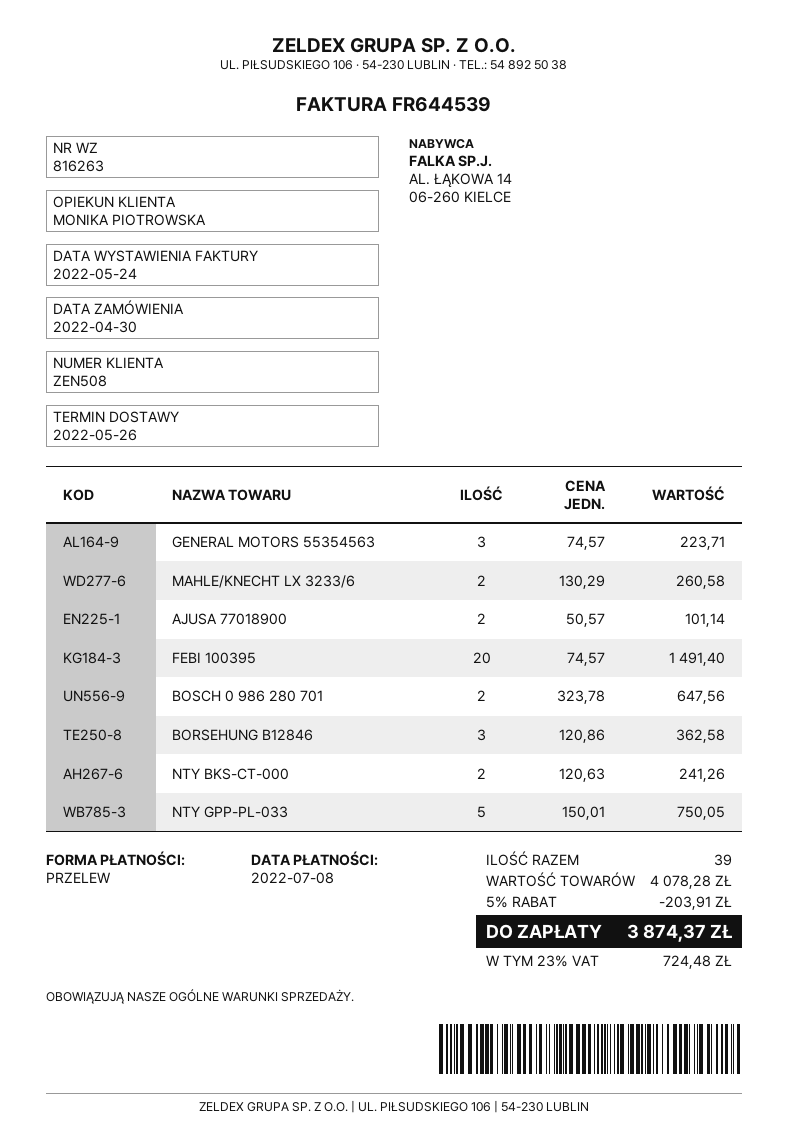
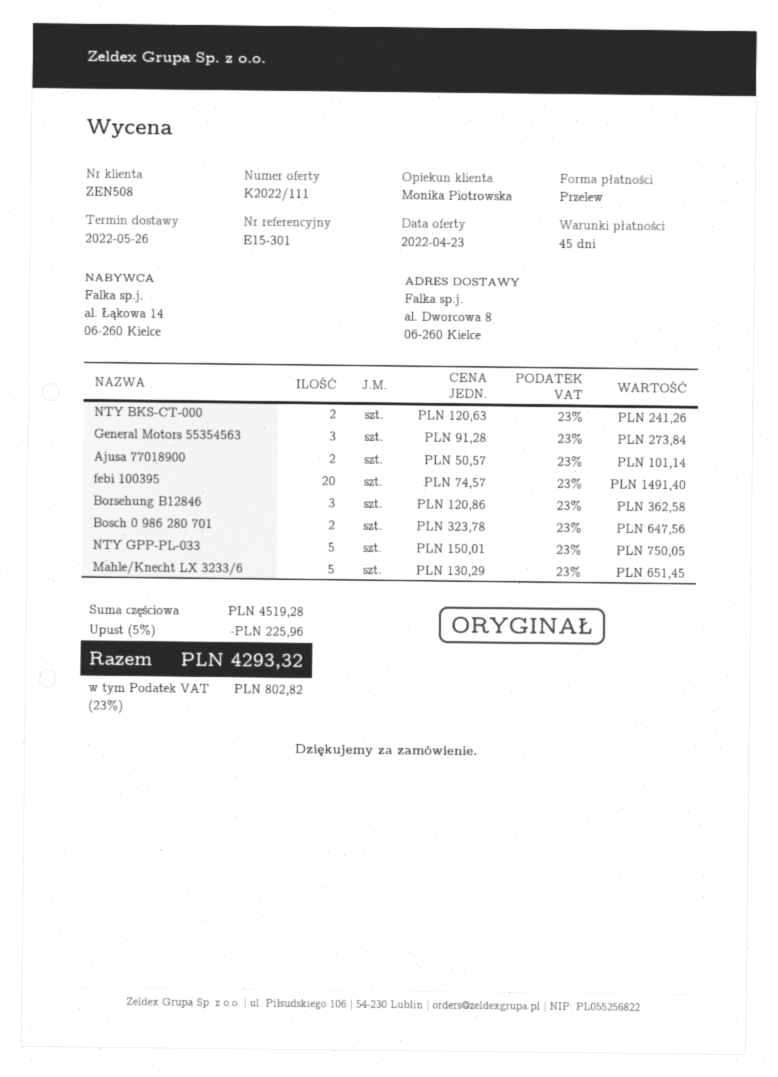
GENERAL MOTORS 55354563: 3 x 74.57 = 223.71 -> 3 x 91.28 = 273.84
MAHLE/KNECHT LX 3233/6: 2 x 130.29 = 260.58 -> 5 x 130.29 = 651.45
subtotal: 4078.28 -> 4519.28
discount: 5% = 203.91 -> 5% = 225.96
tax: 23% = 724.48 -> 23% = 802.82
total: 3874.37 -> 4293.32

